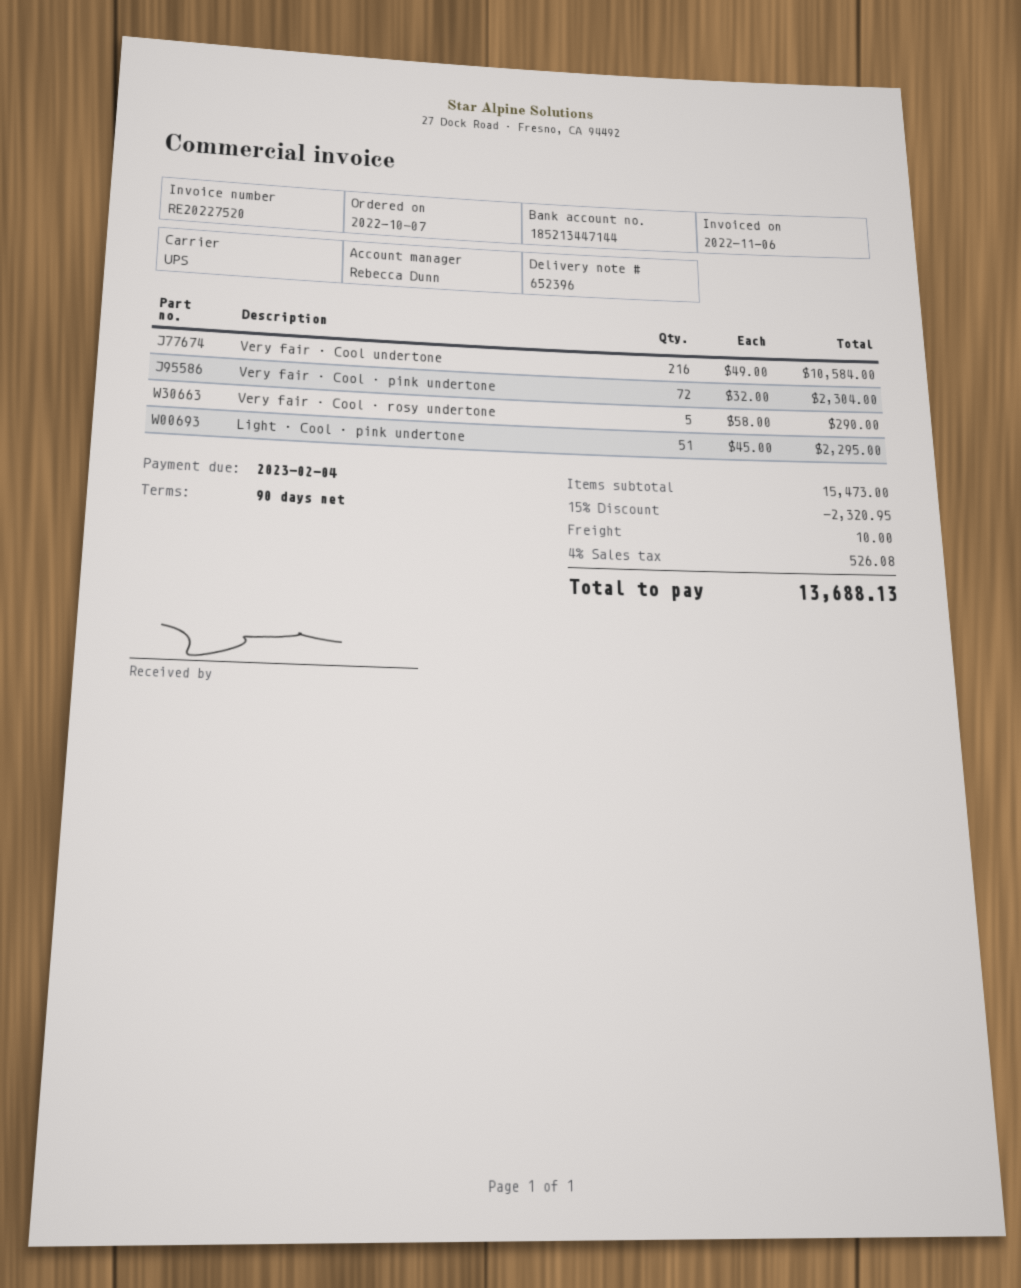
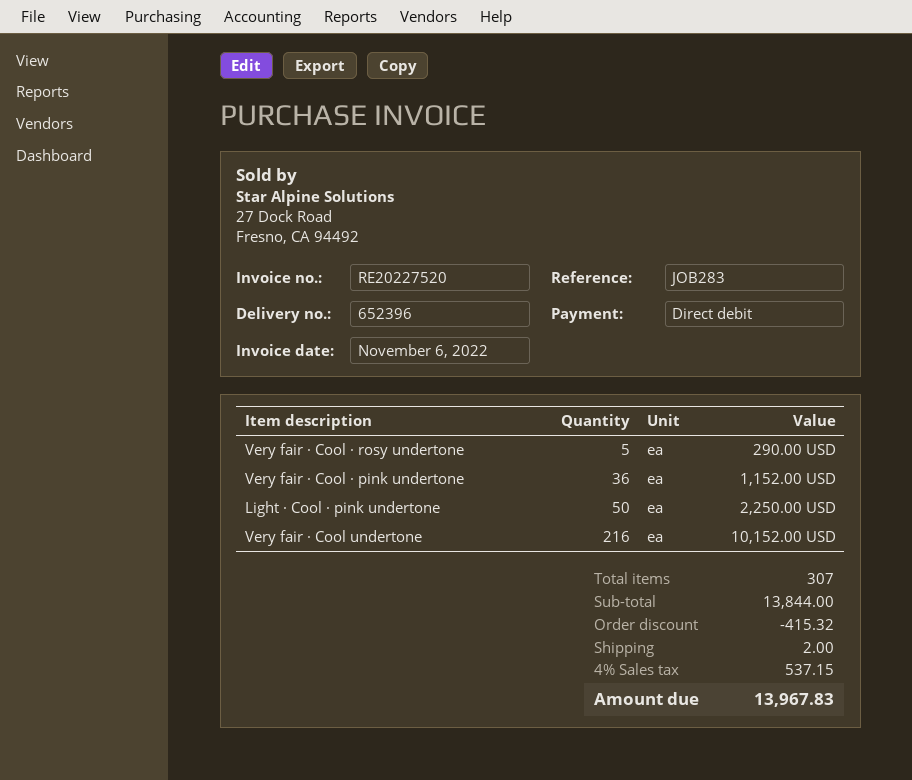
Very fair · Cool undertone: 216 for 10584.00 -> 216 for 10152.00
Very fair · Cool · pink undertone: 72 for 2304.00 -> 36 for 1152.00
Light · Cool · pink undertone: 51 for 2295.00 -> 50 for 2250.00
subtotal: 15473.00 -> 13844.00
discount: 2320.95 -> 415.32
shipping: 10.00 -> 2.00
tax: 4% = 526.08 -> 4% = 537.15
total: 13688.13 -> 13967.83

